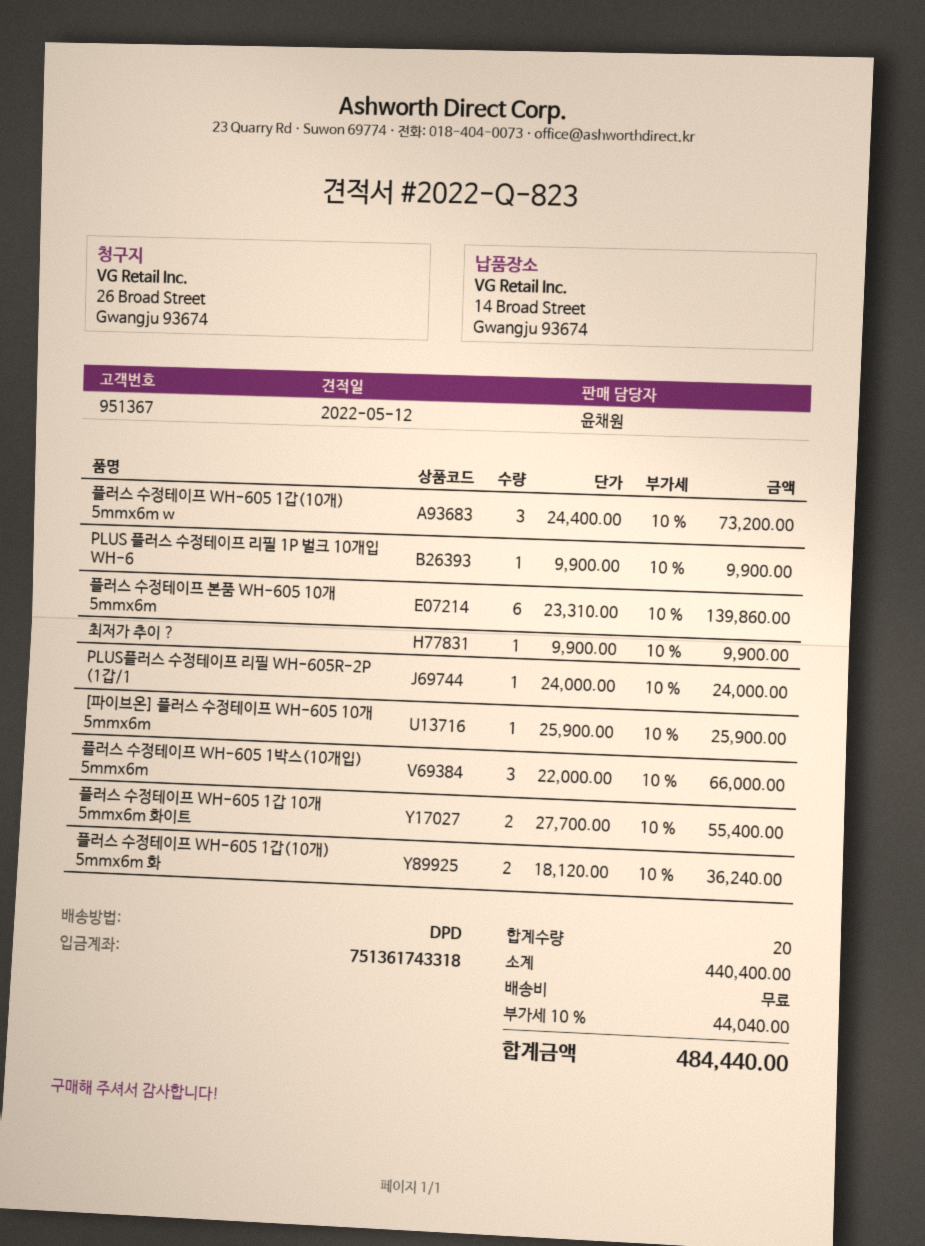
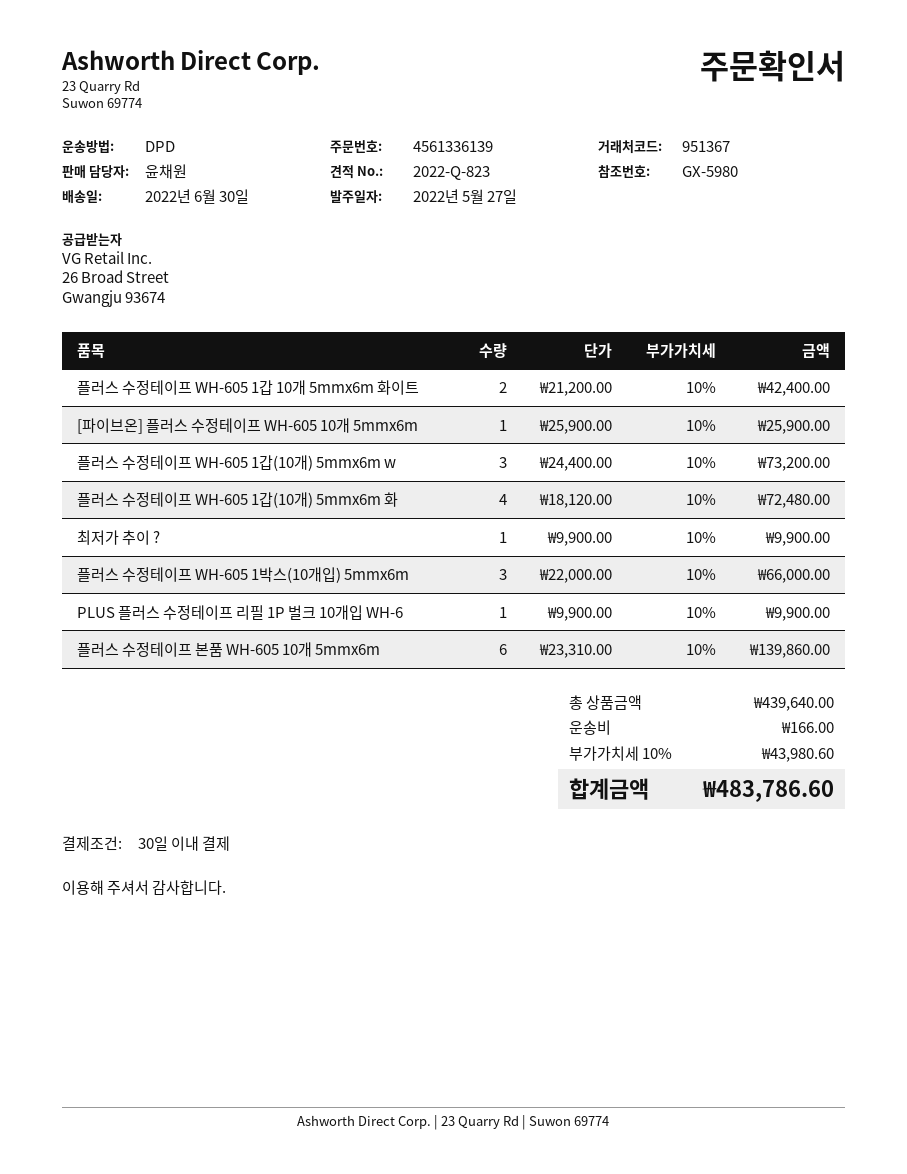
PLUS플러스 수정테이프 리필 WH-605R-2P (1갑/1: 1 x 24000.00 = 24000.00 -> none
플러스 수정테이프 WH-605 1갑 10개 5mmx6m 화이트: 2 x 27700.00 = 55400.00 -> 2 x 21200.00 = 42400.00
플러스 수정테이프 WH-605 1갑(10개) 5mmx6m 화: 2 x 18120.00 = 36240.00 -> 4 x 18120.00 = 72480.00
subtotal: 440400.00 -> 439640.00
shipping: 0.00 -> 166.00
tax: 10% = 44040.00 -> 10% = 43980.60
total: 484440.00 -> 483786.60

